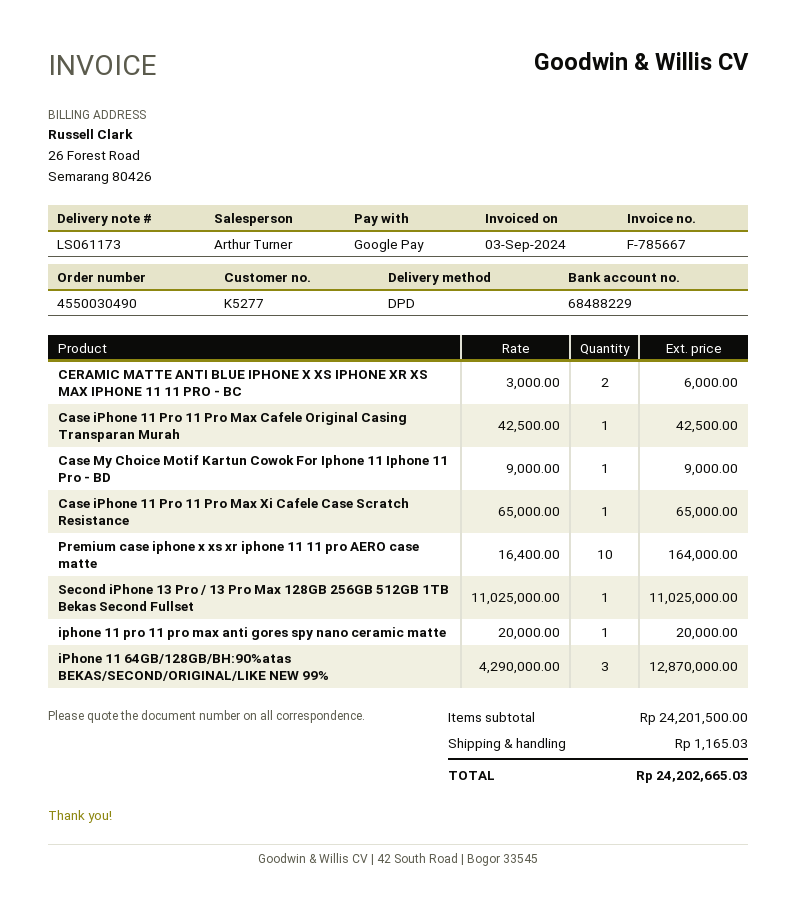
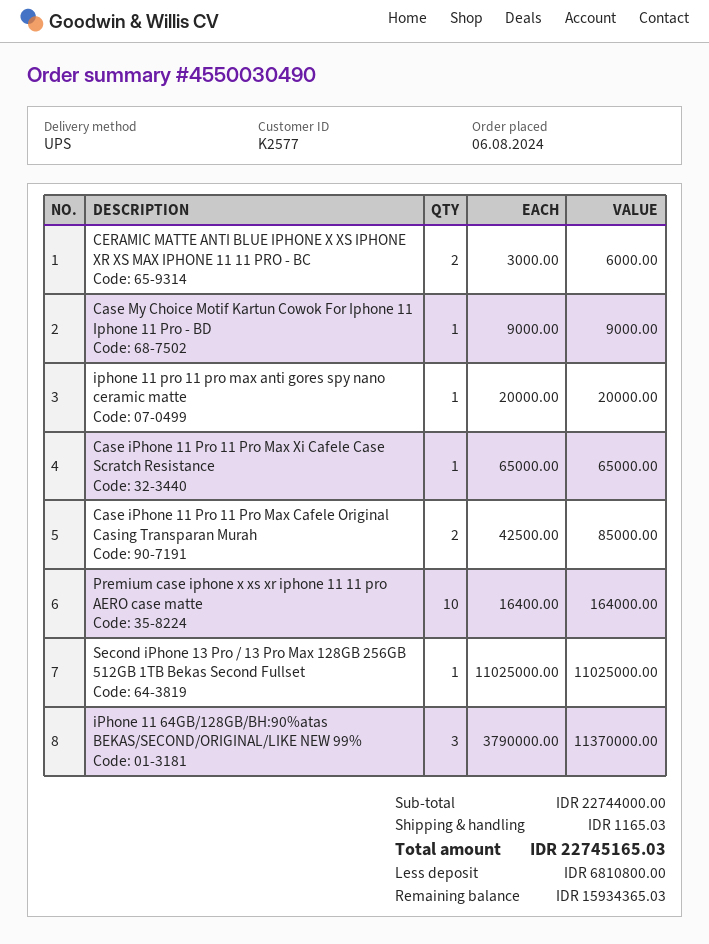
customer number: K5277 -> K2577
shipping method: DPD -> UPS
Case iPhone 11 Pro 11 Pro Max Cafele Original Casing Transparan Murah: 1 x 42500.00 = 42500.00 -> 2 x 42500.00 = 85000.00
iPhone 11 64GB/128GB/BH:90%atas BEKAS/SECOND/ORIGINAL/LIKE NEW 99%: 3 x 4290000.00 = 12870000.00 -> 3 x 3790000.00 = 11370000.00
subtotal: 24201500.00 -> 22744000.00
total: 24202665.03 -> 22745165.03

